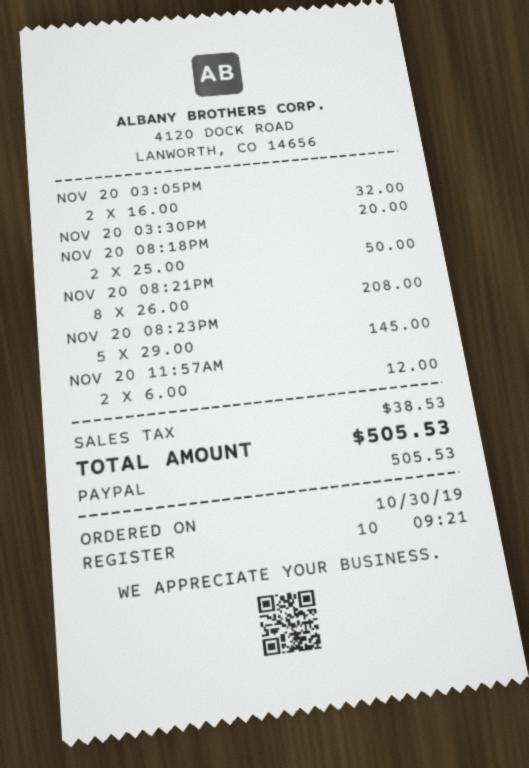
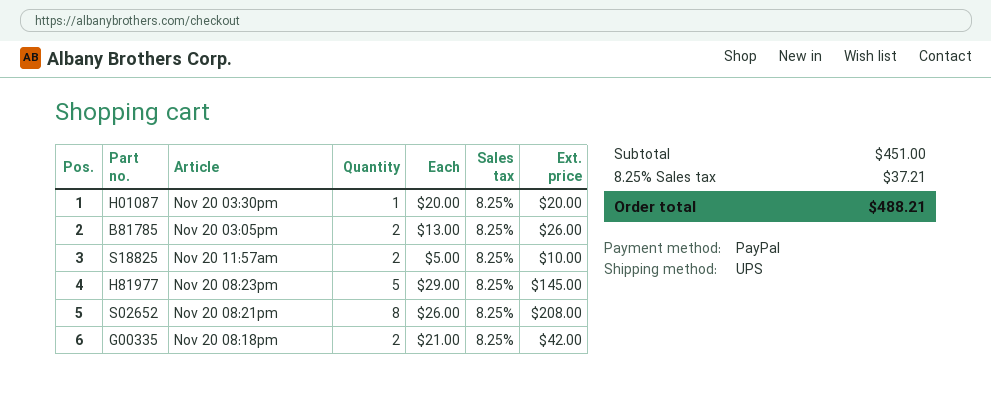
NOV 20 03:05PM: 2 x 16.00 = 32.00 -> 2 x 13.00 = 26.00
NOV 20 08:18PM: 2 x 25.00 = 50.00 -> 2 x 21.00 = 42.00
NOV 20 11:57AM: 2 x 6.00 = 12.00 -> 2 x 5.00 = 10.00
tax: 38.53 -> 37.21
total: 505.53 -> 488.21

